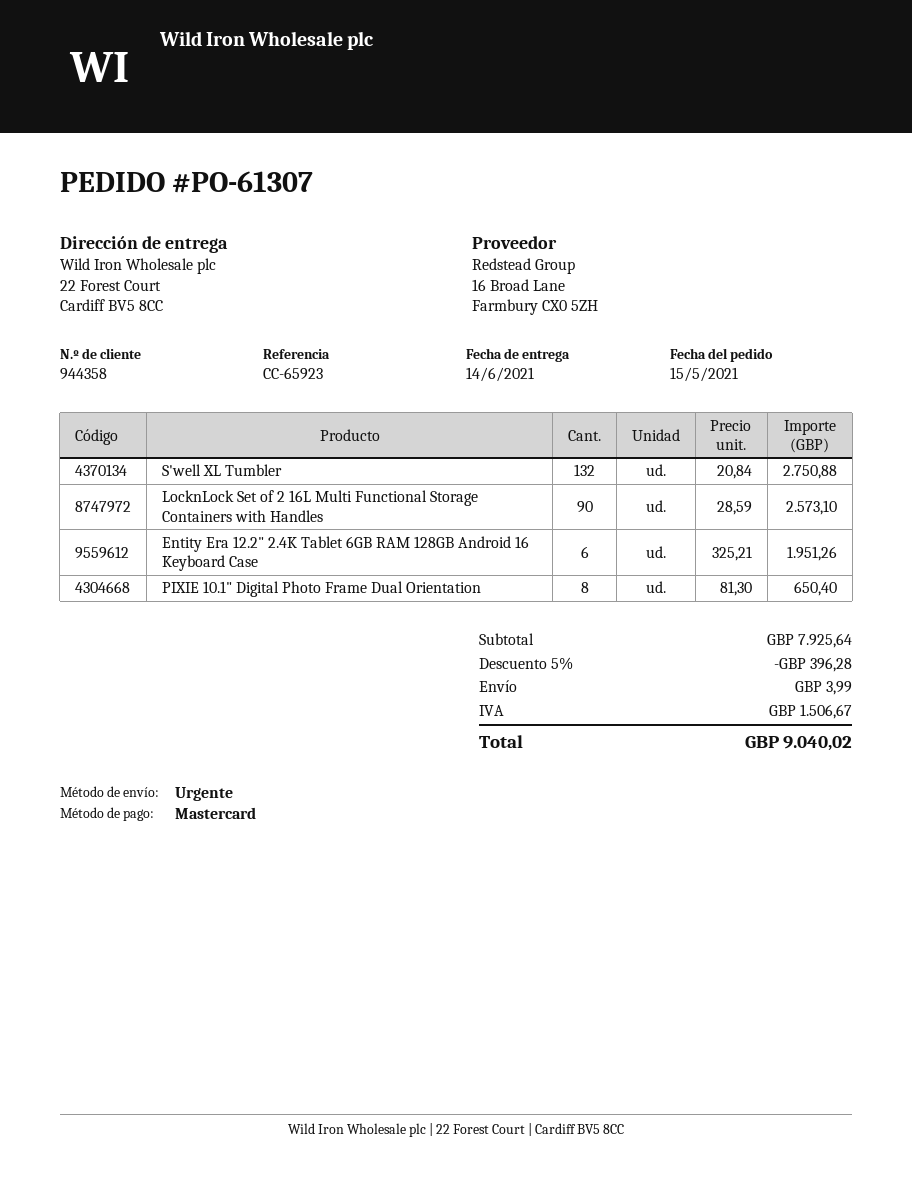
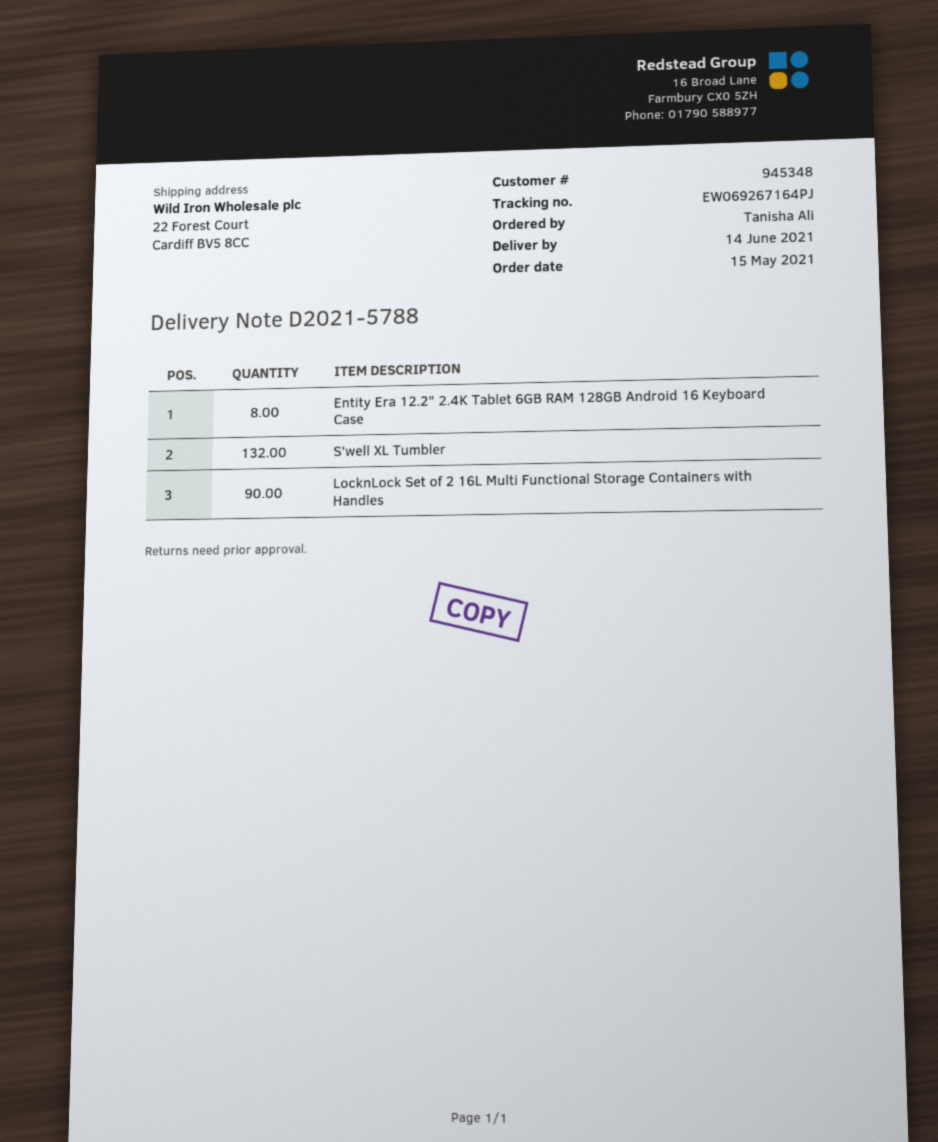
customer number: 944358 -> 945348
Entity Era 12.2" 2.4K Tablet 6GB RAM 128GB Android 16 Keyboard Case: 6 -> 8
PIXIE 10.1" Digital Photo Frame Dual Orientation: 8 -> none

